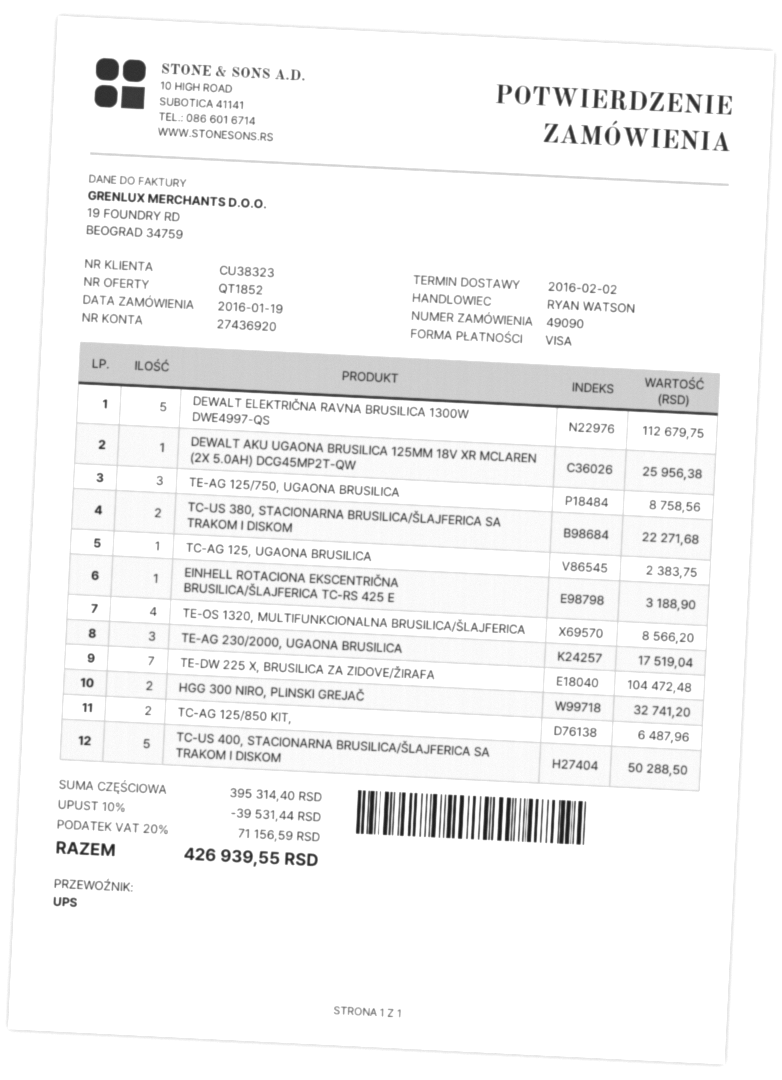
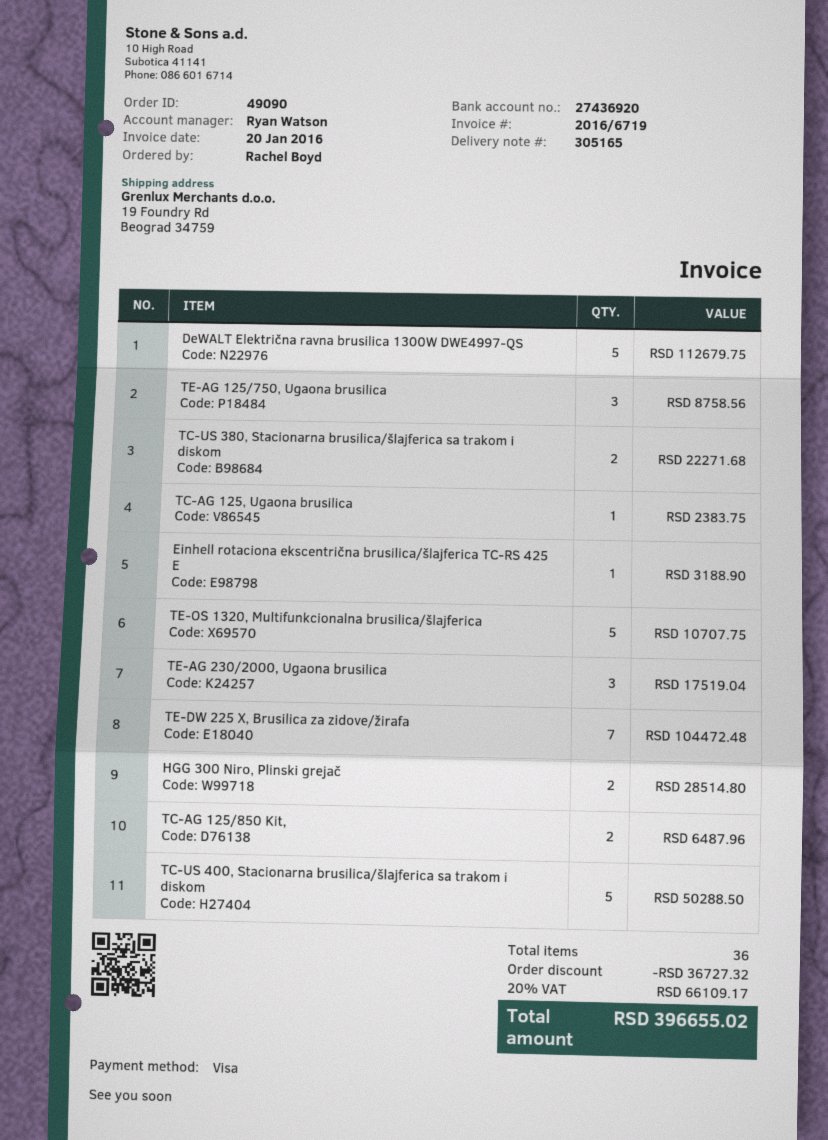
DEWALT AKU UGAONA BRUSILICA 125MM 18V XR MCLAREN (2X 5.0AH) DCG45MP2T-QW: 1 for 25956.38 -> none
TE-OS 1320, MULTIFUNKCIONALNA BRUSILICA/ŠLAJFERICA: 4 for 8566.20 -> 5 for 10707.75
HGG 300 NIRO, PLINSKI GREJAČ: 2 for 32741.20 -> 2 for 28514.80
discount: 39531.44 -> 36727.32
tax: 20% = 71156.59 -> 20% = 66109.17
total: 426939.55 -> 396655.02

